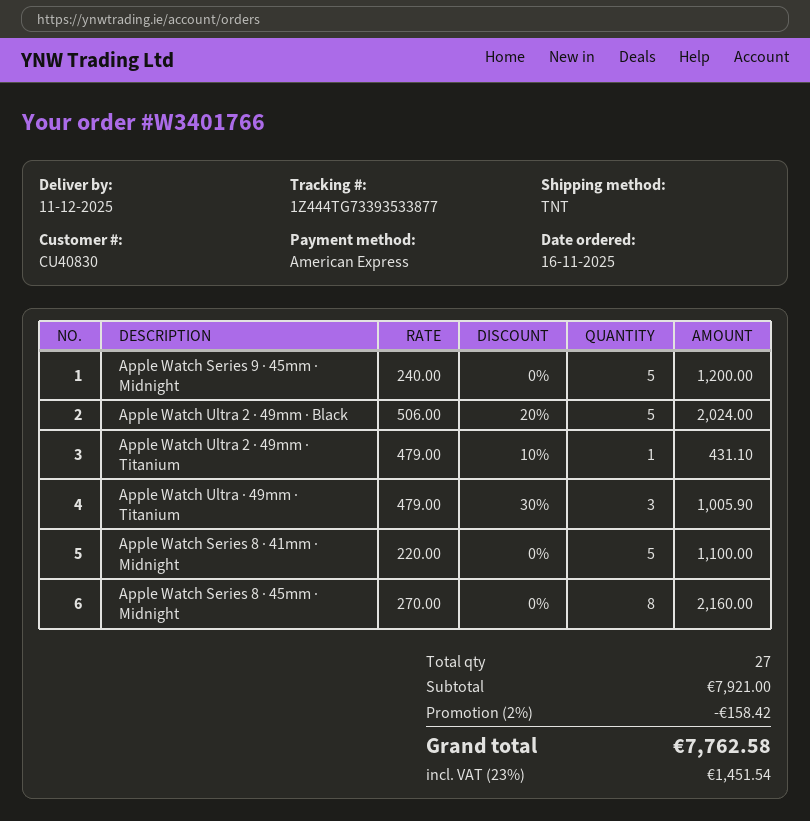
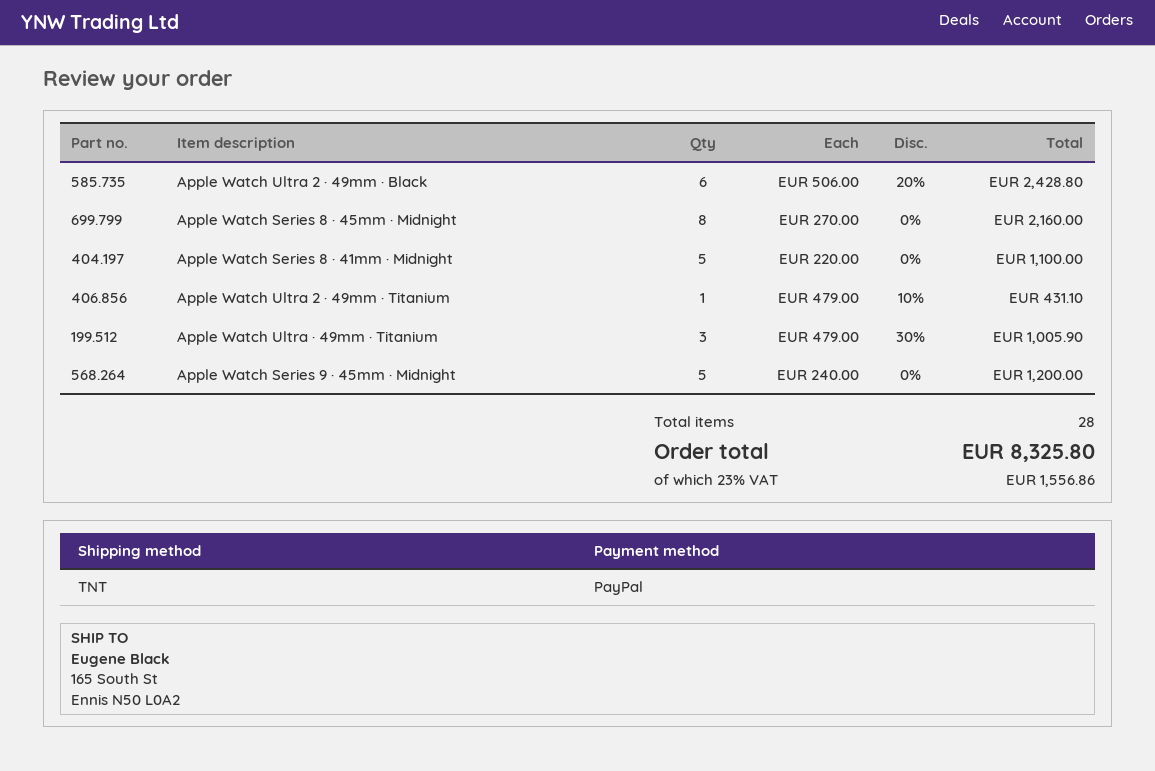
payment method: American Express -> PayPal
Apple Watch Ultra 2 · 49mm · Black: 5 x 506.00 - 20% = 2024.00 -> 6 x 506.00 - 20% = 2428.80
total quantity: 27 -> 28
discount: 2% = 158.42 -> none
tax: 23% = 1451.54 -> 23% = 1556.86
total: 7762.58 -> 8325.80

